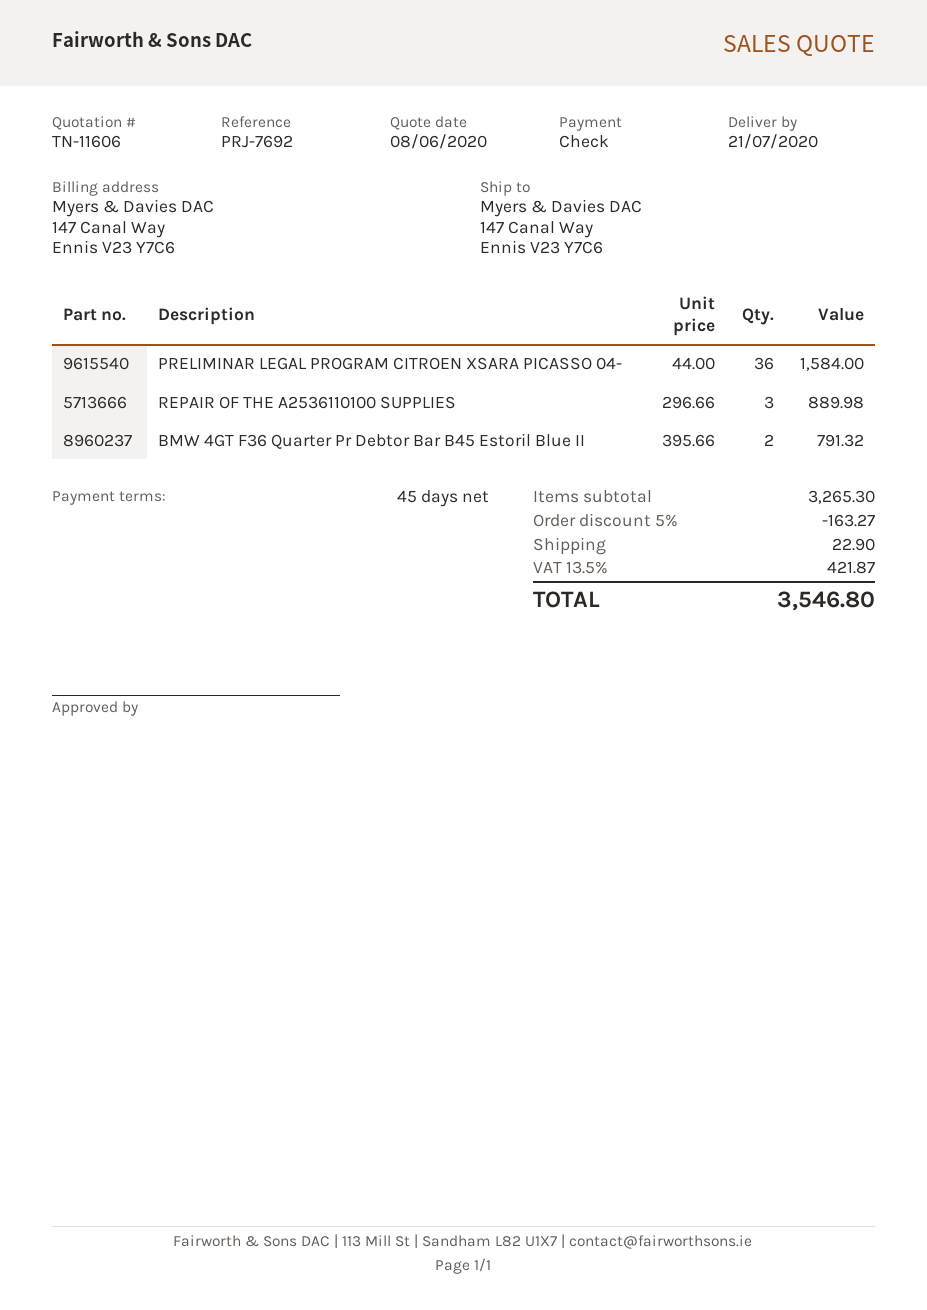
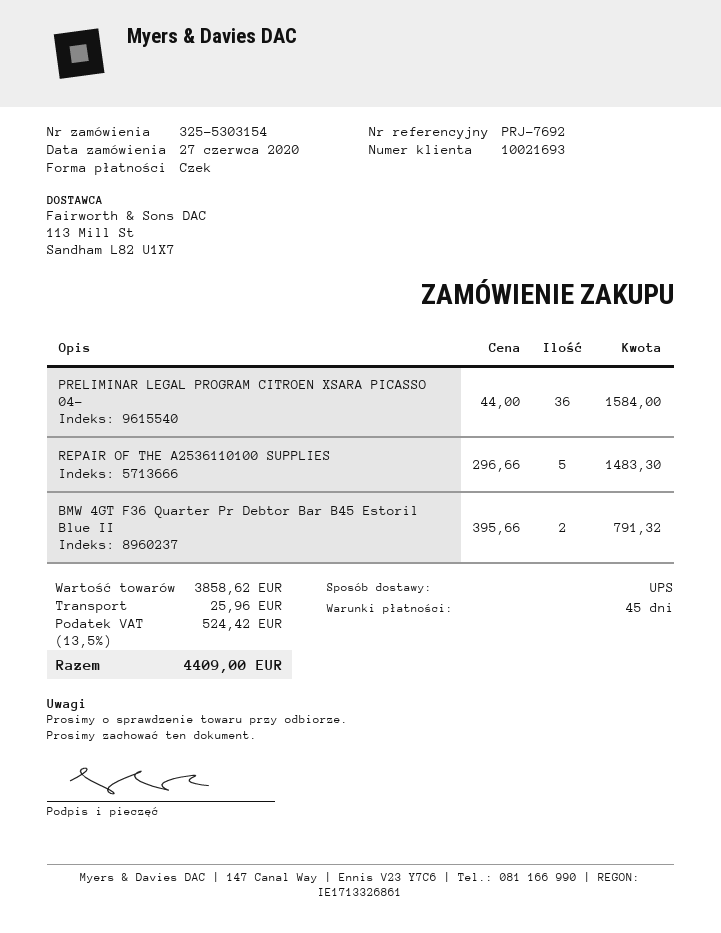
REPAIR OF THE A2536110100 SUPPLIES: 3 x 296.66 = 889.98 -> 5 x 296.66 = 1483.30
subtotal: 3265.30 -> 3858.62
discount: 5% = 163.27 -> none
shipping: 22.90 -> 25.96
tax: 13.5% = 421.87 -> 13.5% = 524.42
total: 3546.80 -> 4409.00

